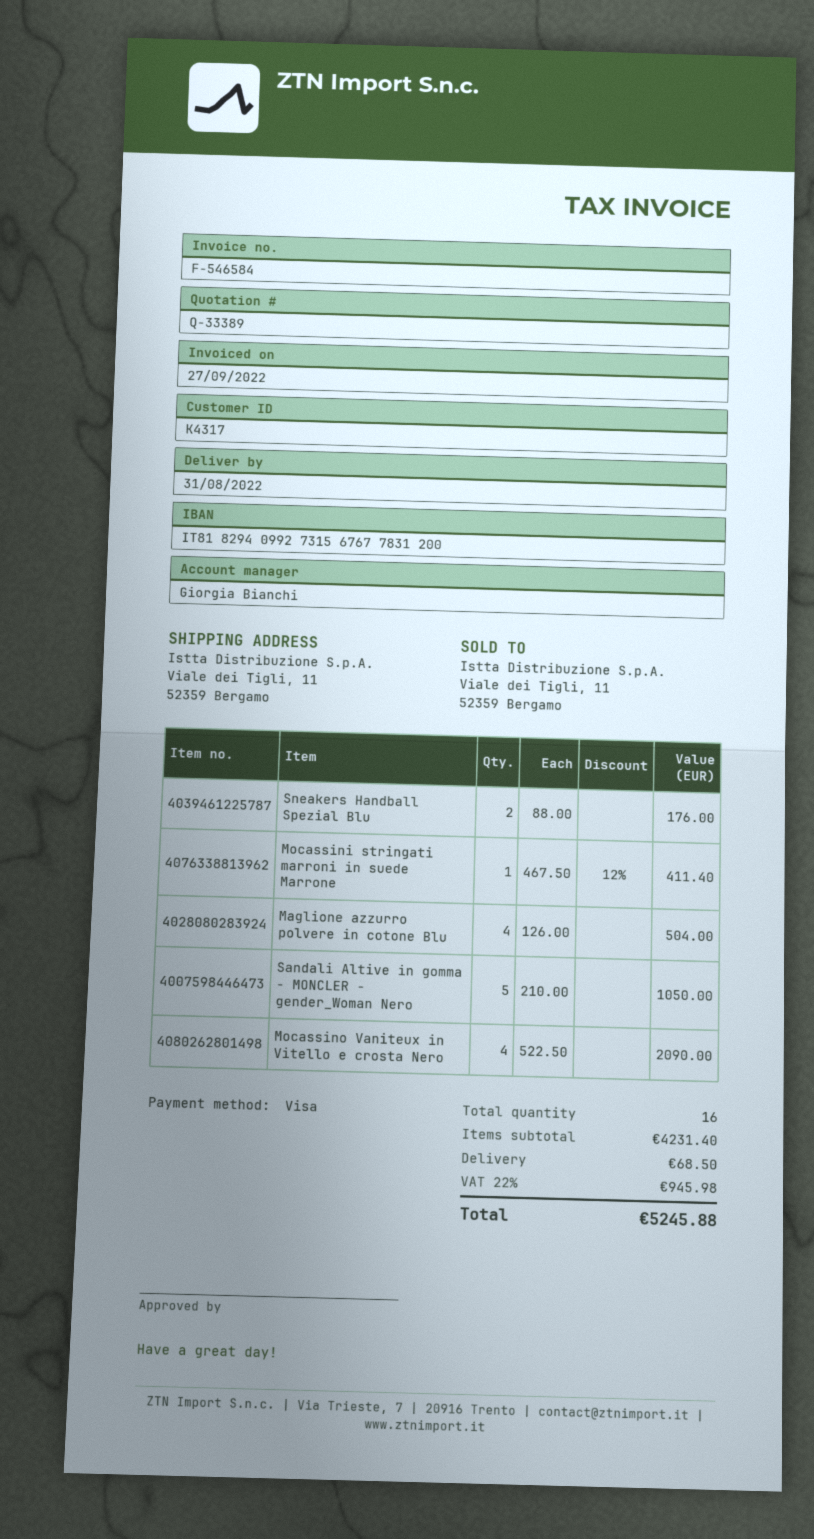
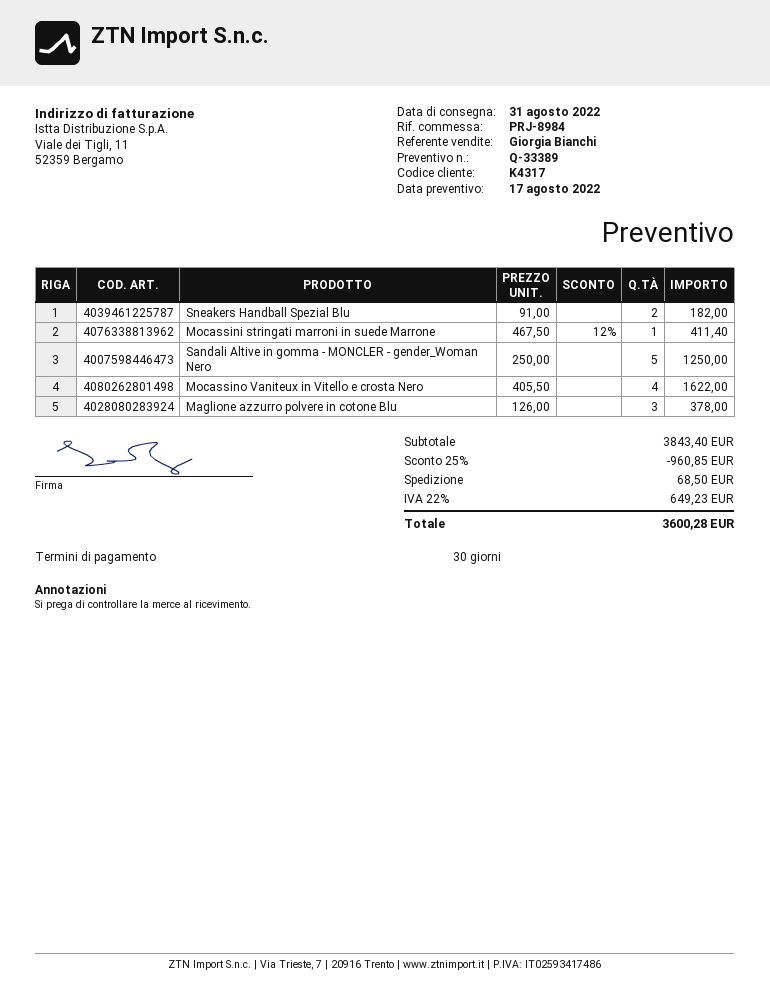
Sneakers Handball Spezial Blu: 2 x 88.00 = 176.00 -> 2 x 91.00 = 182.00
Maglione azzurro polvere in cotone Blu: 4 x 126.00 = 504.00 -> 3 x 126.00 = 378.00
Sandali Altive in gomma - MONCLER - gender_Woman Nero: 5 x 210.00 = 1050.00 -> 5 x 250.00 = 1250.00
Mocassino Vaniteux in Vitello e crosta Nero: 4 x 522.50 = 2090.00 -> 4 x 405.50 = 1622.00
subtotal: 4231.40 -> 3843.40
discount: none -> 25% = 960.85
tax: 22% = 945.98 -> 22% = 649.23
total: 5245.88 -> 3600.28

